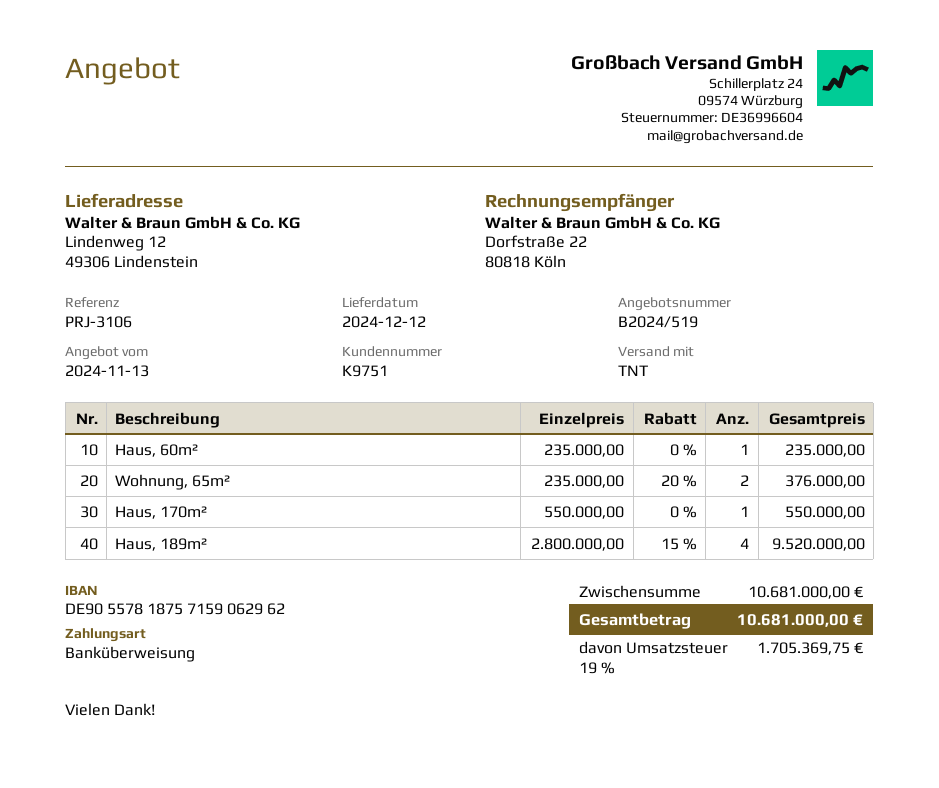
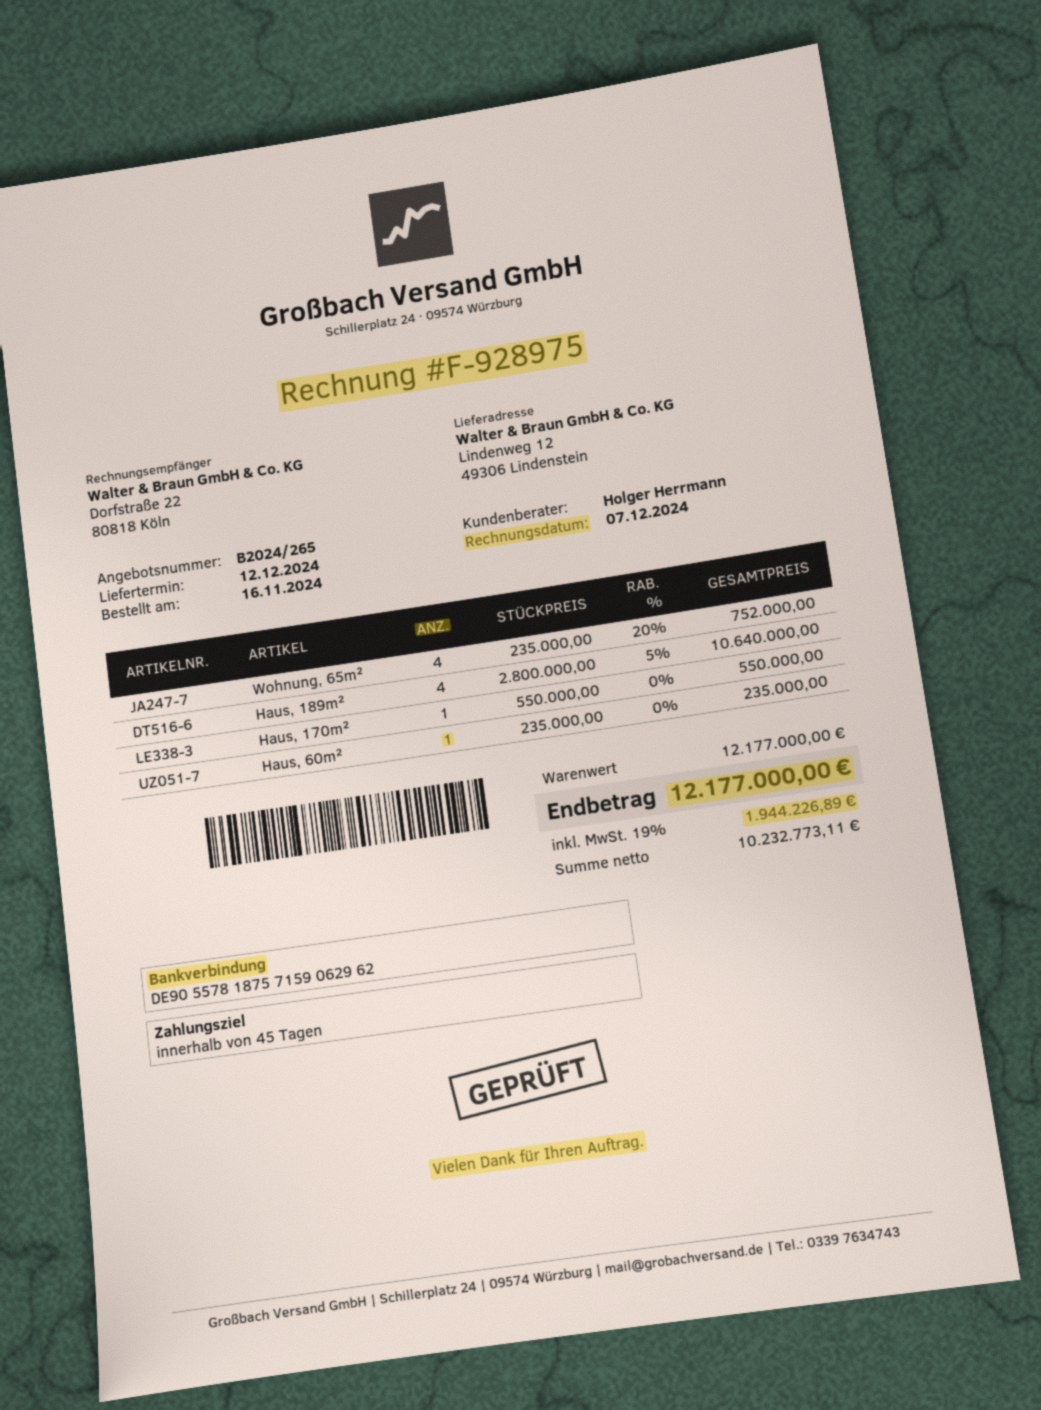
quote number: B2024/519 -> B2024/265
Wohnung, 65m²: 2 x 235000.00 - 20% = 376000.00 -> 4 x 235000.00 - 20% = 752000.00
Haus, 189m²: 4 x 2800000.00 - 15% = 9520000.00 -> 4 x 2800000.00 - 5% = 10640000.00
subtotal: 10681000.00 -> 12177000.00
tax: 19% = 1705369.75 -> 19% = 1944226.89
total: 10681000.00 -> 12177000.00

